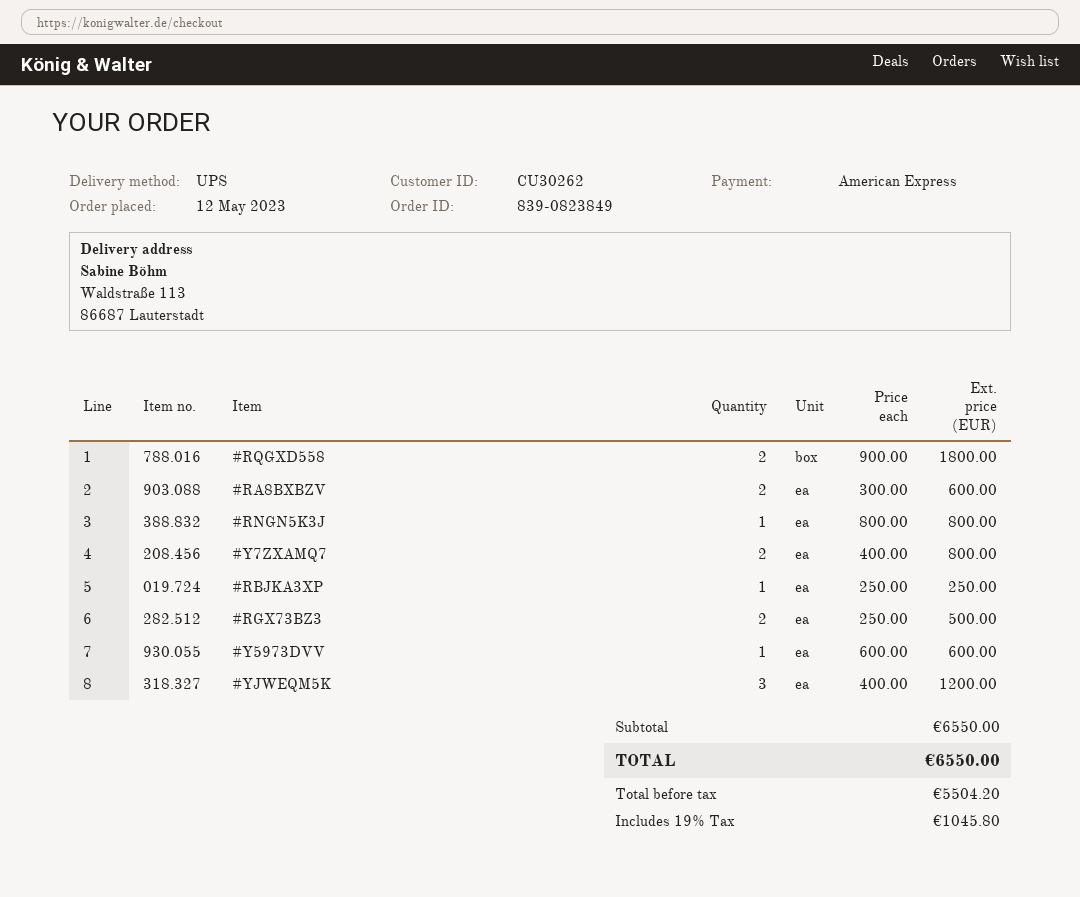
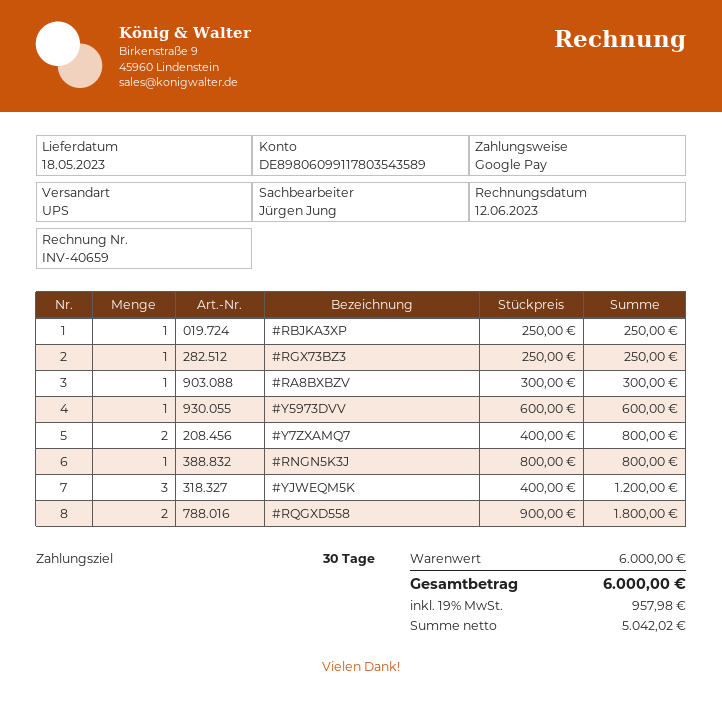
payment method: American Express -> Google Pay
#RA8BXBZV: 2 x 300.00 = 600.00 -> 1 x 300.00 = 300.00
#RGX73BZ3: 2 x 250.00 = 500.00 -> 1 x 250.00 = 250.00
subtotal: 6550.00 -> 6000.00
net: 5504.20 -> 5042.02
tax: 19% = 1045.80 -> 19% = 957.98
total: 6550.00 -> 6000.00

